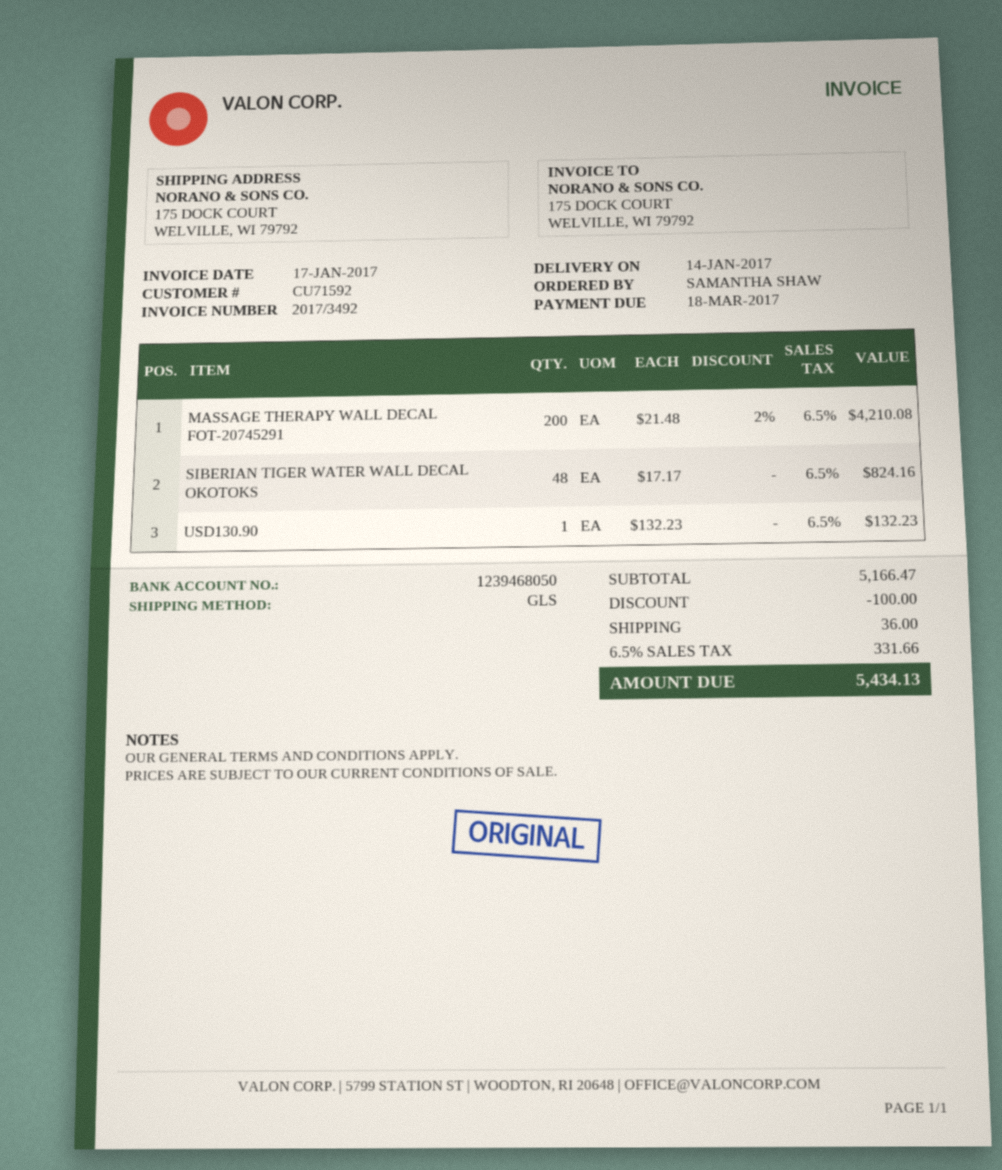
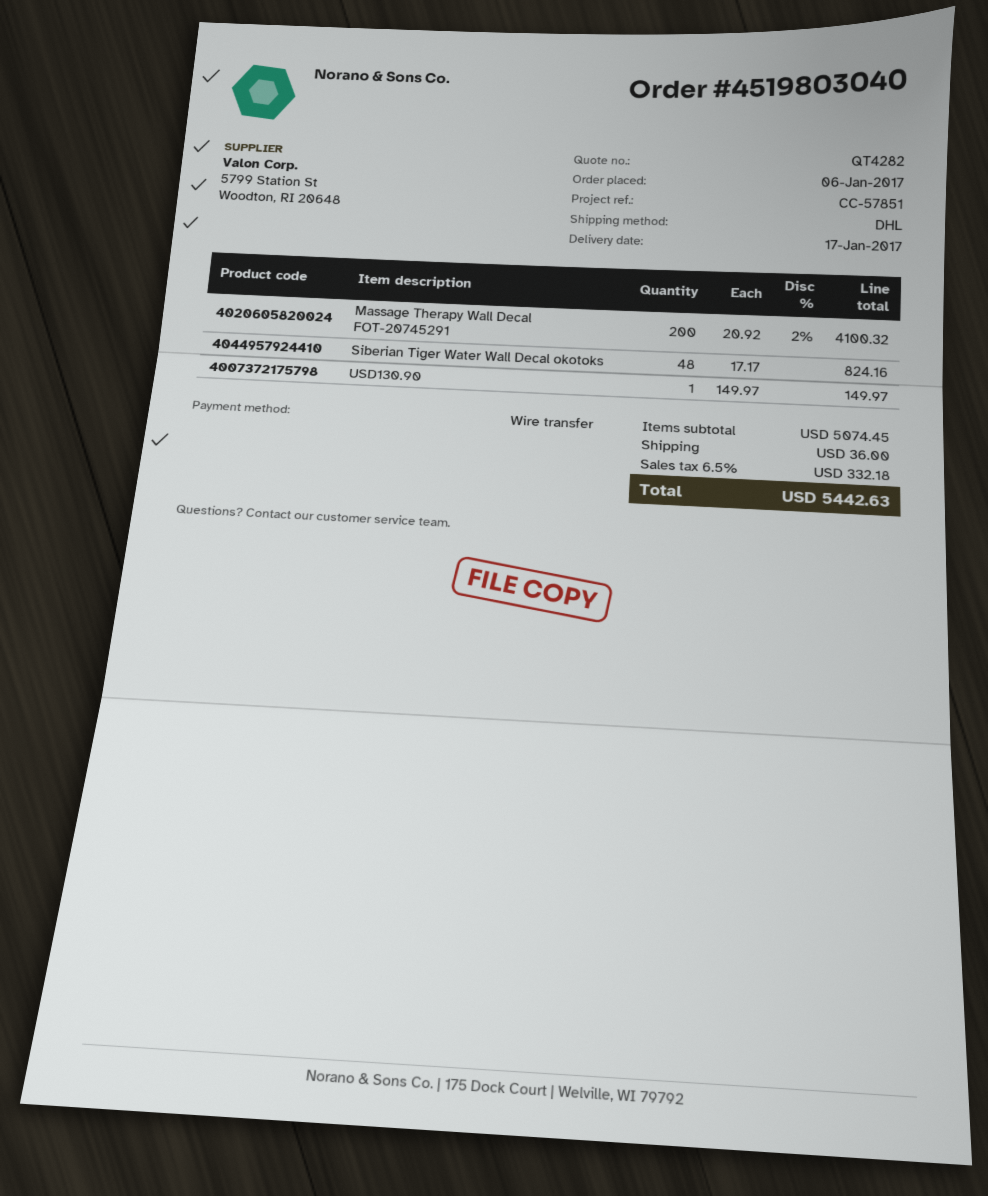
delivery date: 2017-01-14 -> 2017-01-17
shipping method: GLS -> DHL
MASSAGE THERAPY WALL DECAL FOT-20745291: 200 x 21.48 - 2% = 4210.08 -> 200 x 20.92 - 2% = 4100.32
USD130.90: 1 x 132.23 = 132.23 -> 1 x 149.97 = 149.97
subtotal: 5166.47 -> 5074.45
discount: 100.00 -> none
tax: 6.5% = 331.66 -> 6.5% = 332.18
total: 5434.13 -> 5442.63

